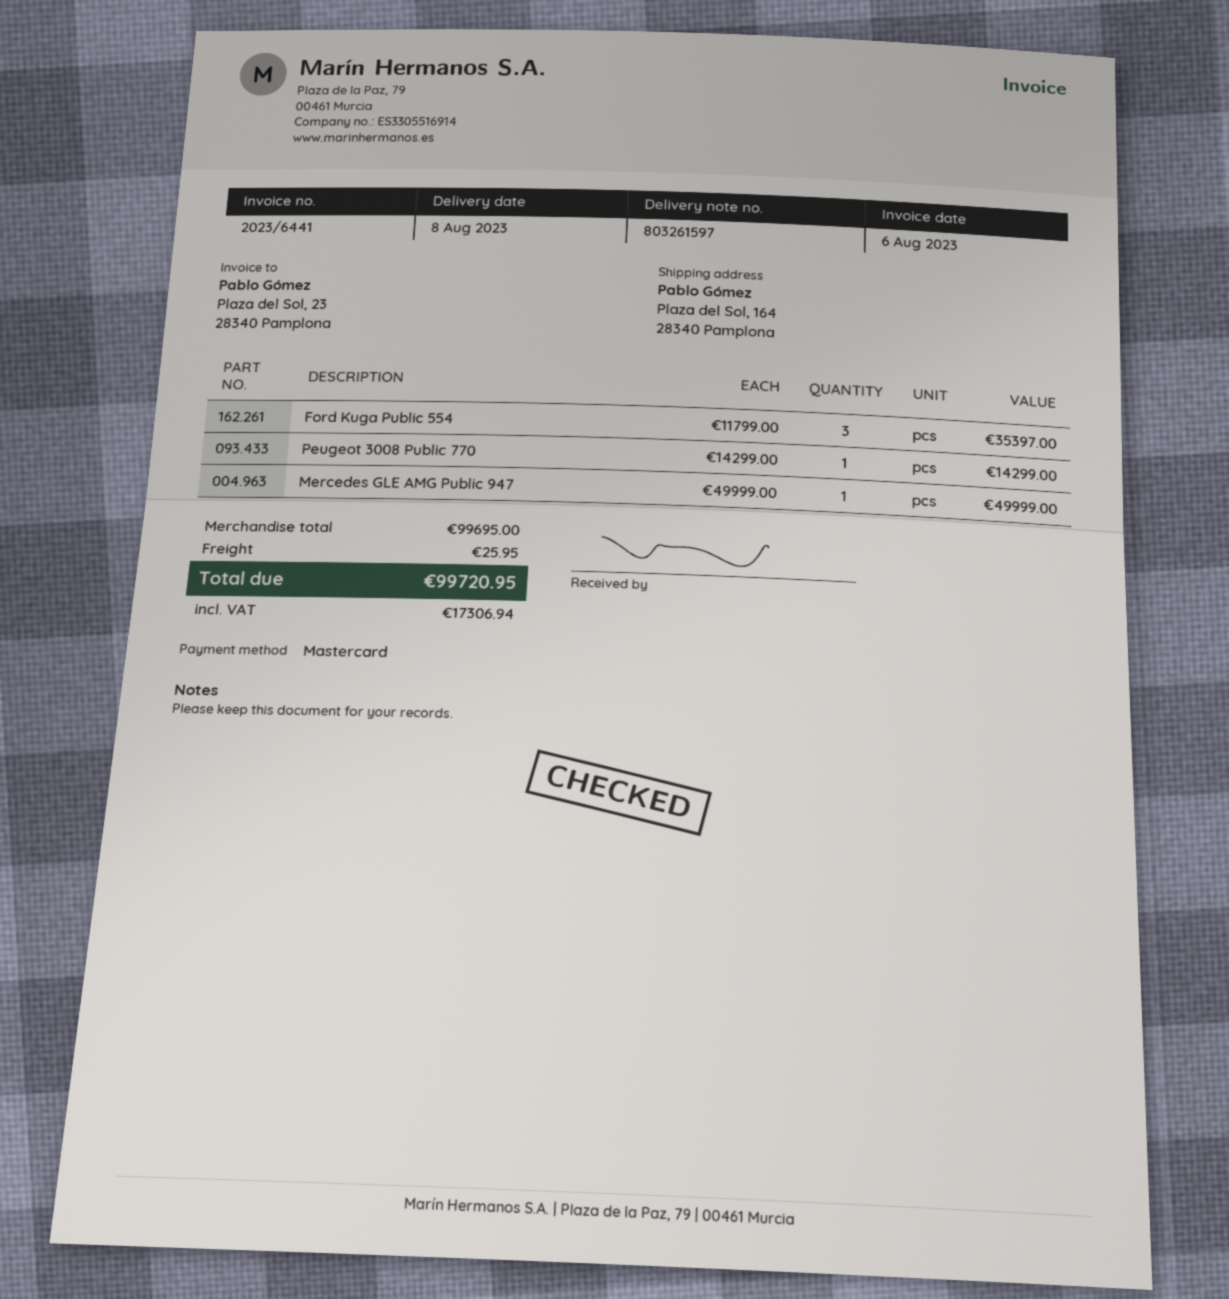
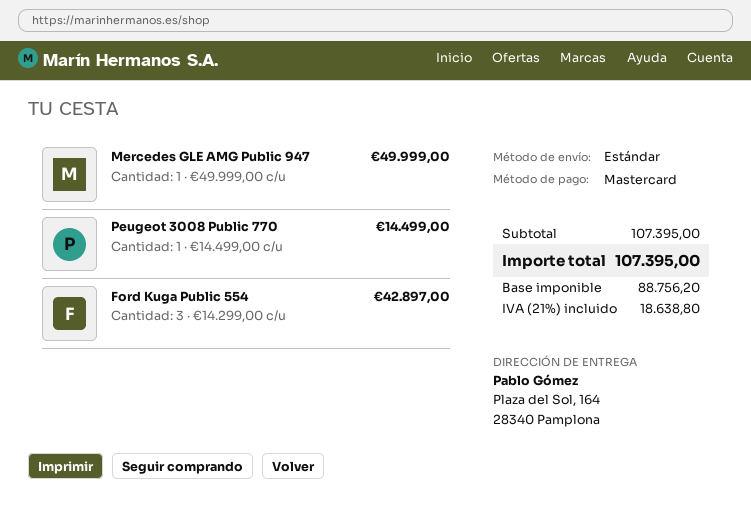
Ford Kuga Public 554: 3 x 11799.00 = 35397.00 -> 3 x 14299.00 = 42897.00
Peugeot 3008 Public 770: 1 x 14299.00 = 14299.00 -> 1 x 14499.00 = 14499.00
subtotal: 99695.00 -> 107395.00
shipping: 25.95 -> none
tax: 17306.94 -> 18638.80
total: 99720.95 -> 107395.00

